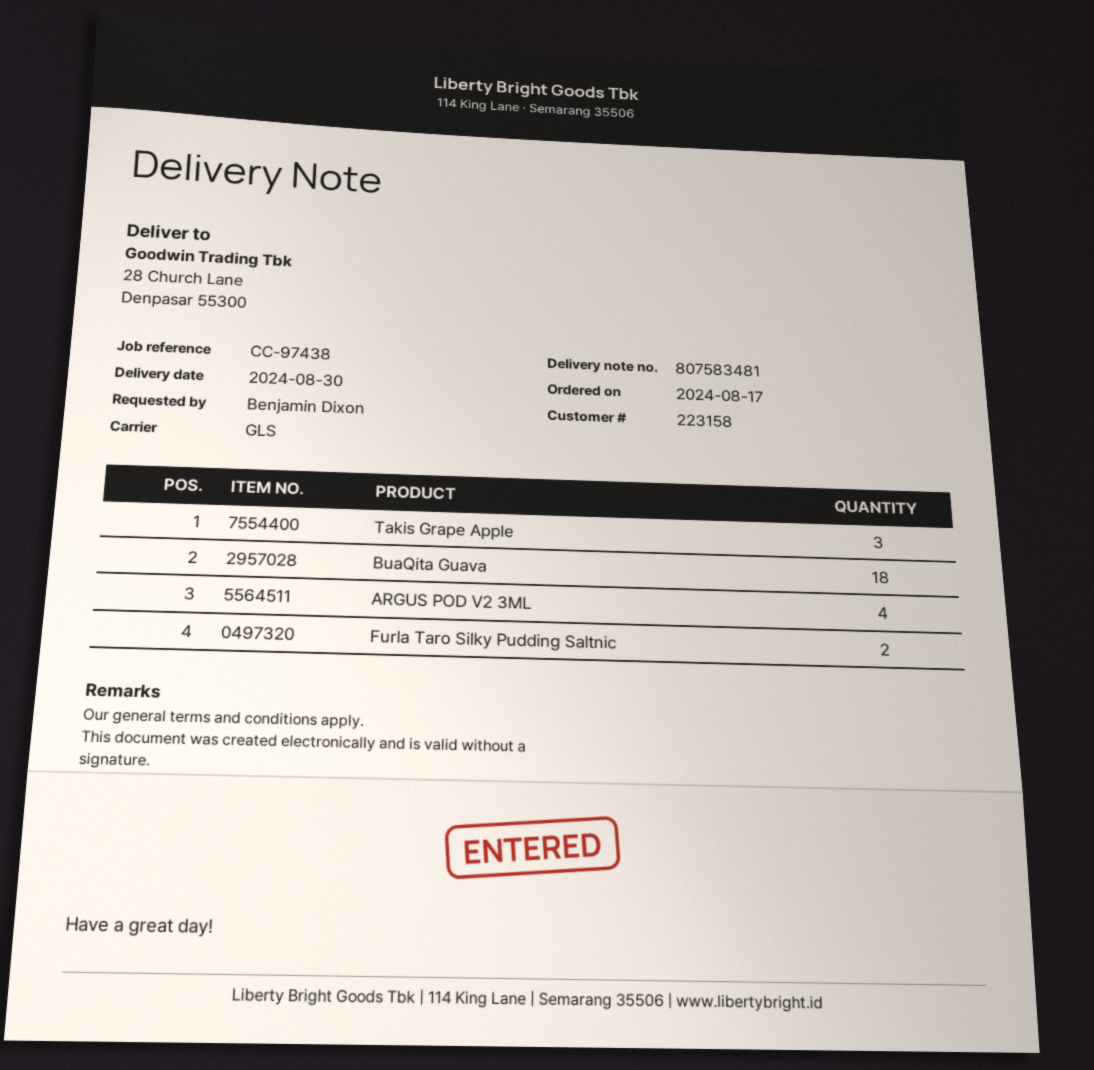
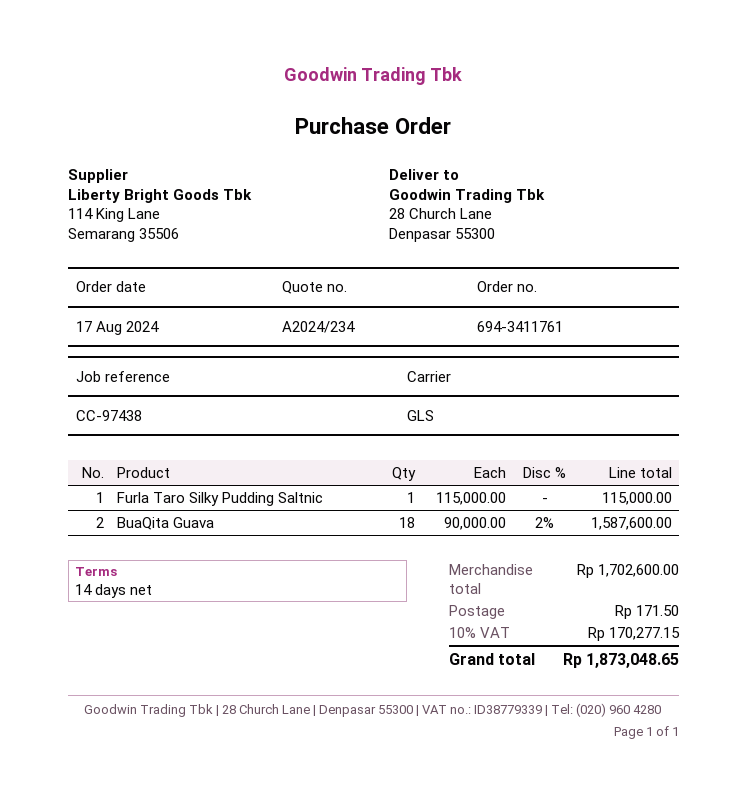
Takis Grape Apple: 3 -> none
ARGUS POD V2 3ML: 4 -> none
Furla Taro Silky Pudding Saltnic: 2 -> 1

